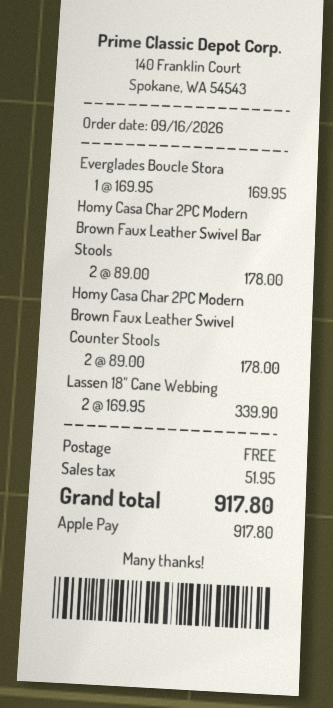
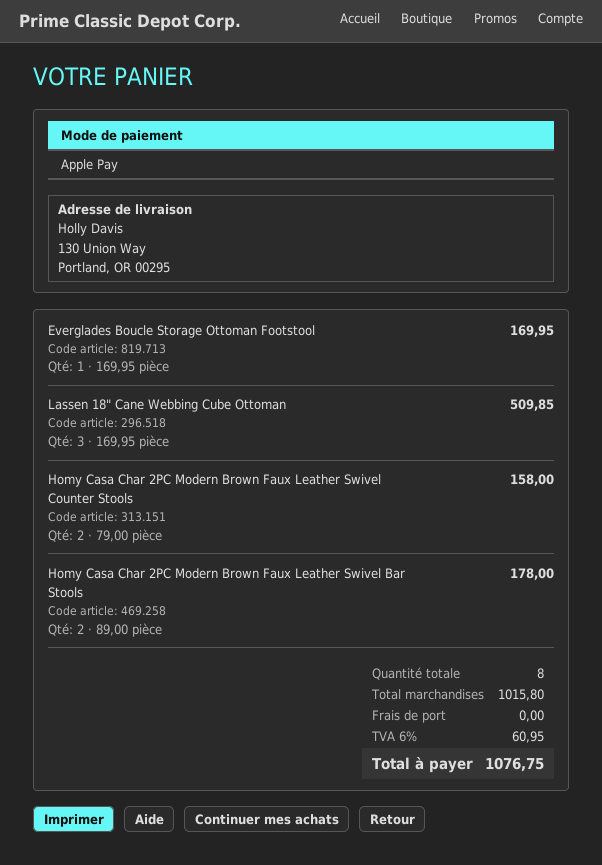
Homy Casa Char 2PC Modern Brown Faux Leather Swivel Counter Stools: 2 x 89.00 = 178.00 -> 2 x 79.00 = 158.00
Lassen 18" Cane Webbing: 2 x 169.95 = 339.90 -> 3 x 169.95 = 509.85
tax: 51.95 -> 60.95
total: 917.80 -> 1076.75

